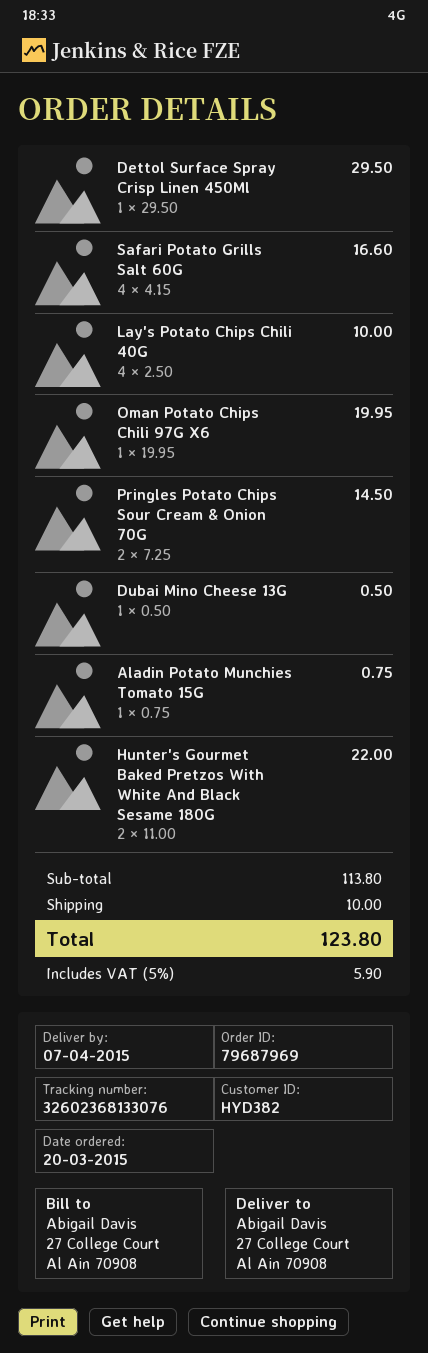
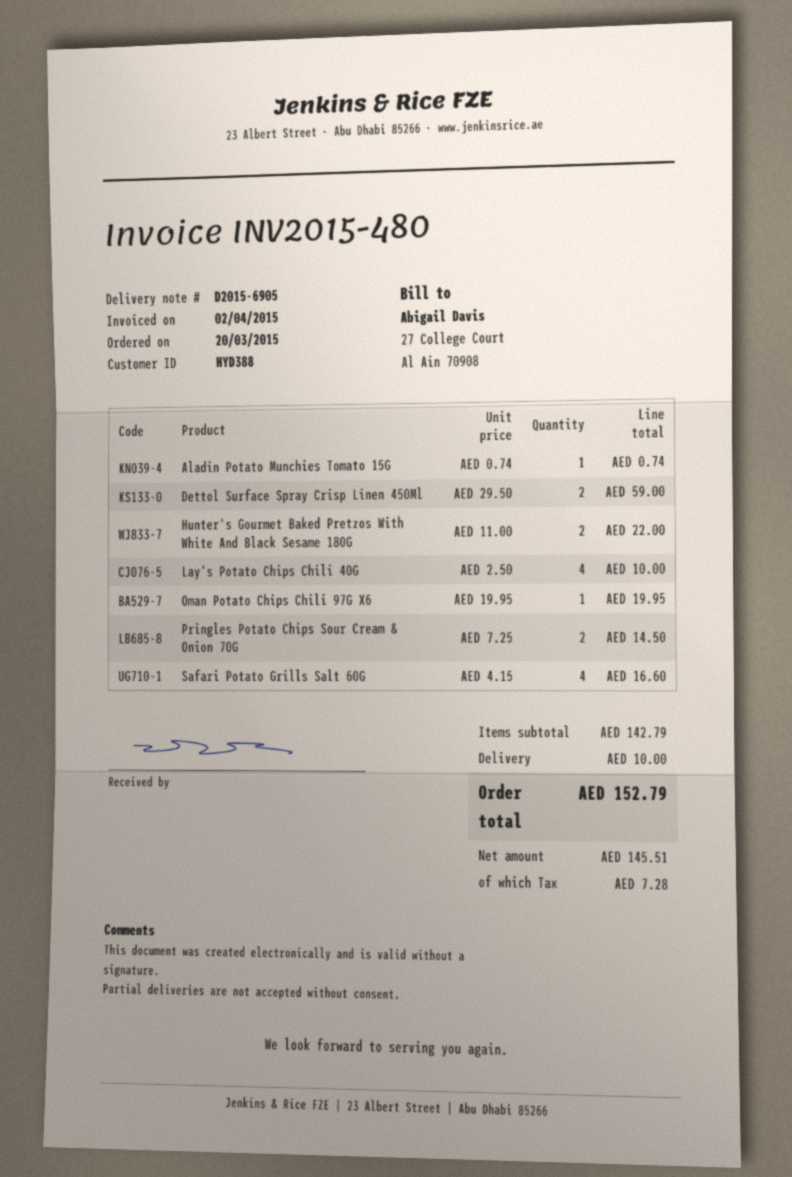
customer number: HYD382 -> HYD388
Dettol Surface Spray Crisp Linen 450Ml: 1 x 29.50 = 29.50 -> 2 x 29.50 = 59.00
Dubai Mino Cheese 13G: 1 x 0.50 = 0.50 -> none
Aladin Potato Munchies Tomato 15G: 1 x 0.75 = 0.75 -> 1 x 0.74 = 0.74
subtotal: 113.80 -> 142.79
tax: 5.90 -> 7.28
total: 123.80 -> 152.79

